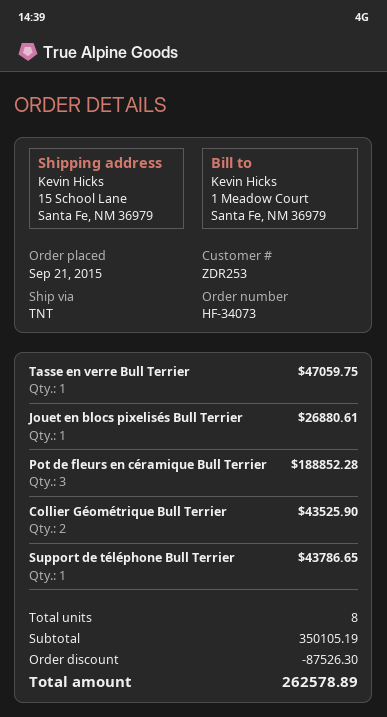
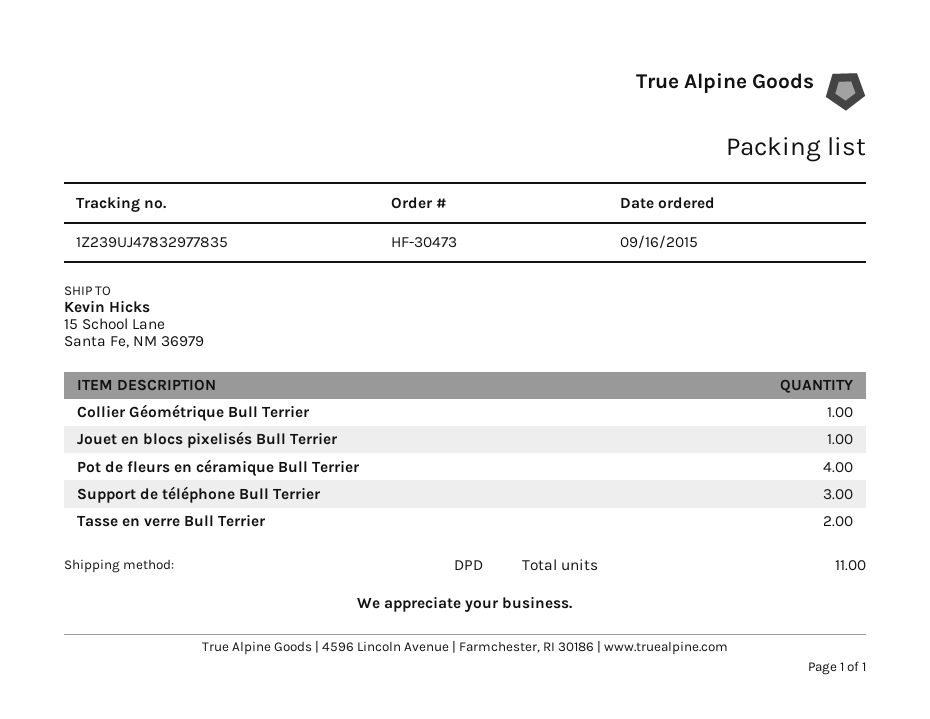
order number: HF-34073 -> HF-30473
order date: 2015-09-21 -> 2015-09-16
shipping method: TNT -> DPD
Tasse en verre Bull Terrier: 1 -> 2
Pot de fleurs en céramique Bull Terrier: 3 -> 4
Collier Géométrique Bull Terrier: 2 -> 1
Support de téléphone Bull Terrier: 1 -> 3
total quantity: 8 -> 11

